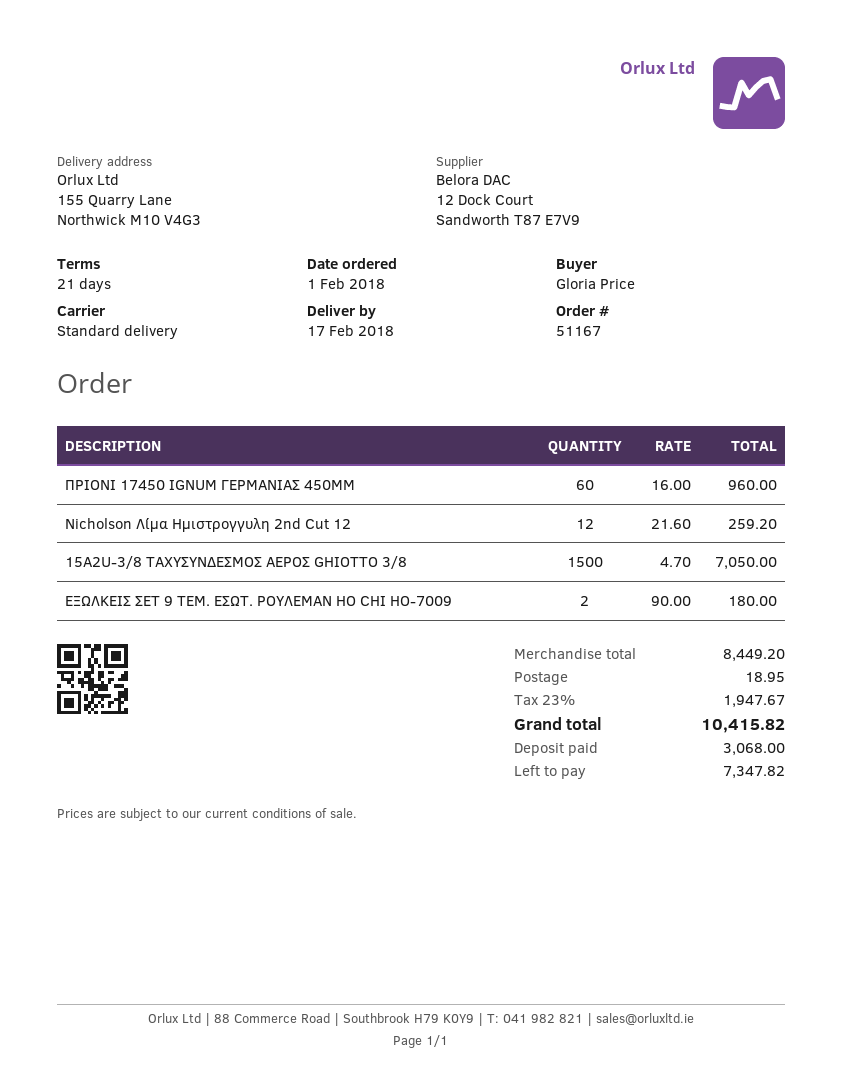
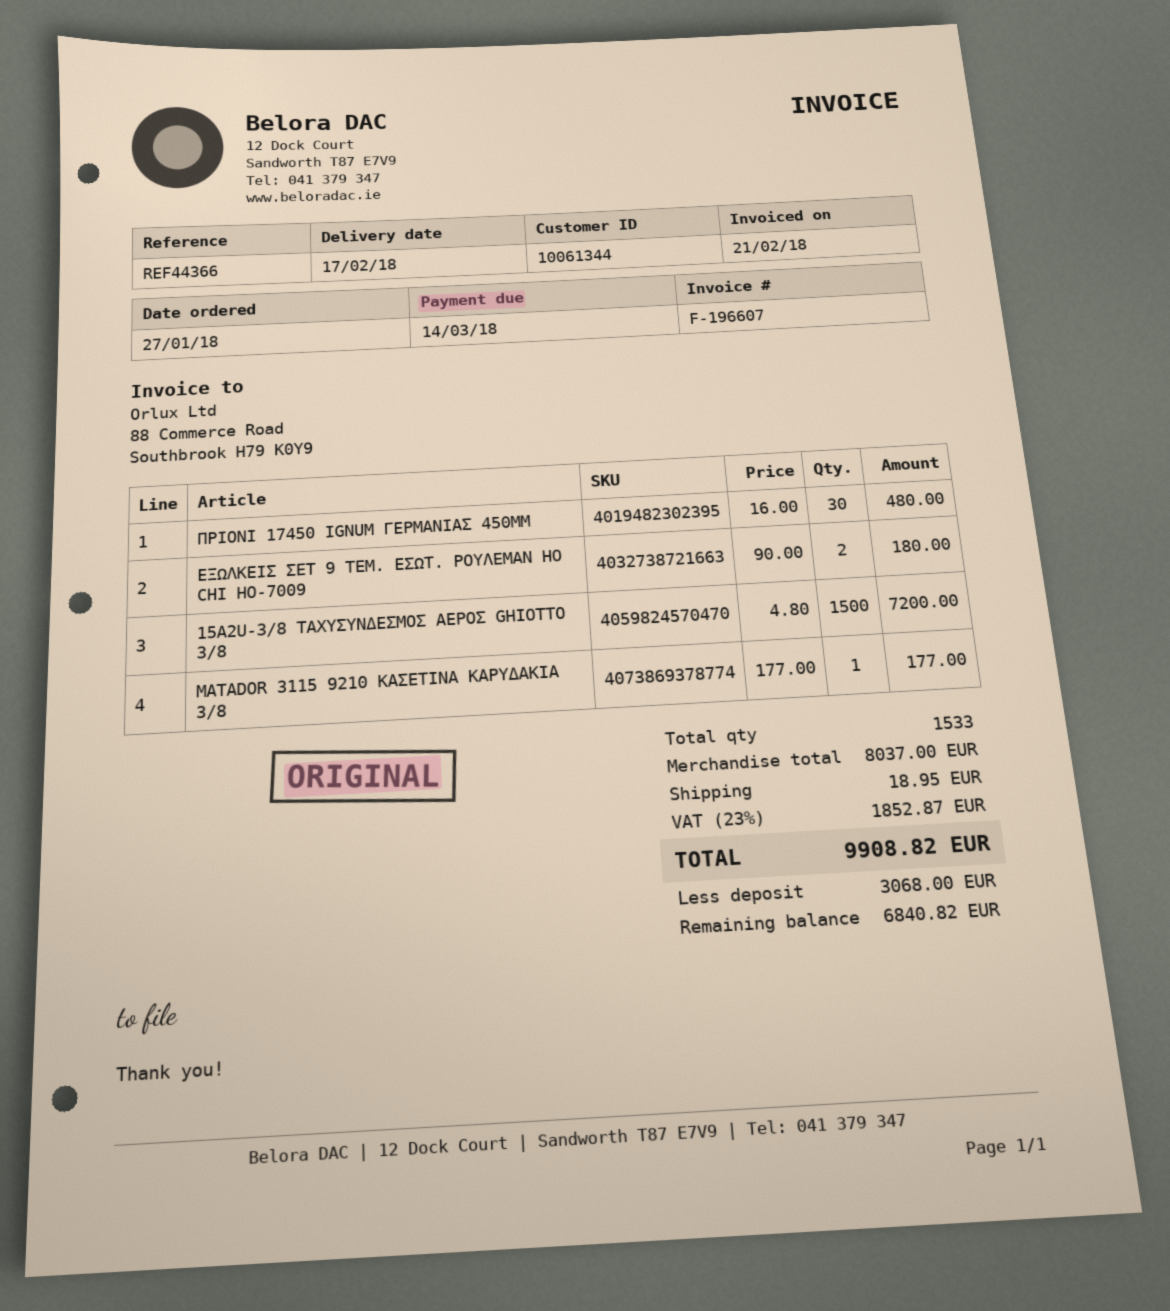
order date: 2018-02-01 -> 2018-01-27
ΠΡΙΟΝΙ 17450 IGNUM ΓΕΡΜΑΝΙΑΣ 450ΜΜ: 60 x 16.00 = 960.00 -> 30 x 16.00 = 480.00
Nicholson Λίμα Ημιστρογγυλη 2nd Cut 12: 12 x 21.60 = 259.20 -> none
15A2U-3/8 ΤΑΧΥΣΥΝΔΕΣΜΟΣ ΑΕΡΟΣ GHIOTTO 3/8: 1500 x 4.70 = 7050.00 -> 1500 x 4.80 = 7200.00
MATADOR 3115 9210 ΚΑΣΕΤΙΝΑ ΚΑΡΥΔΑΚΙΑ 3/8: none -> 1 x 177.00 = 177.00
subtotal: 8449.20 -> 8037.00
tax: 23% = 1947.67 -> 23% = 1852.87
total: 10415.82 -> 9908.82
balance: 7347.82 -> 6840.82

